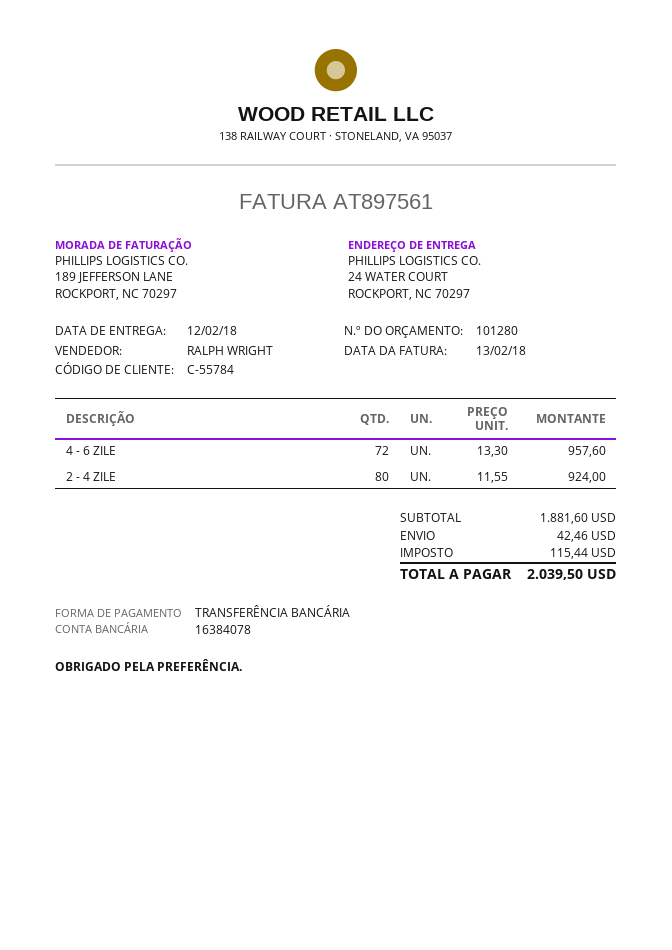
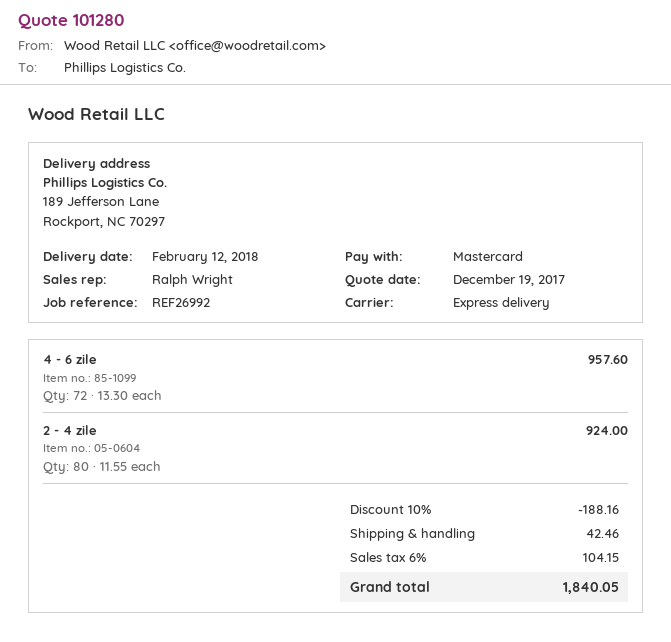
payment method: bank transfer -> Mastercard
ship to: 24 WATER COURT, ROCKPORT, NC 70297 -> 189 Jefferson Lane, Rockport, NC 70297
discount: none -> 10% = 188.16
tax: 115.44 -> 104.15
total: 2039.50 -> 1840.05

